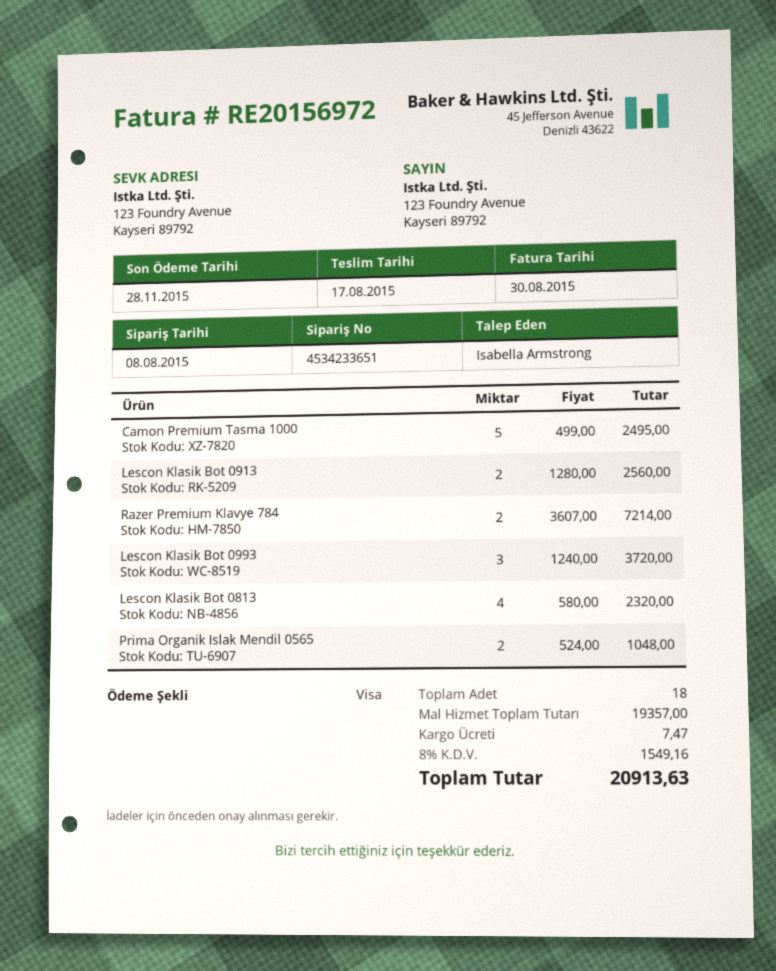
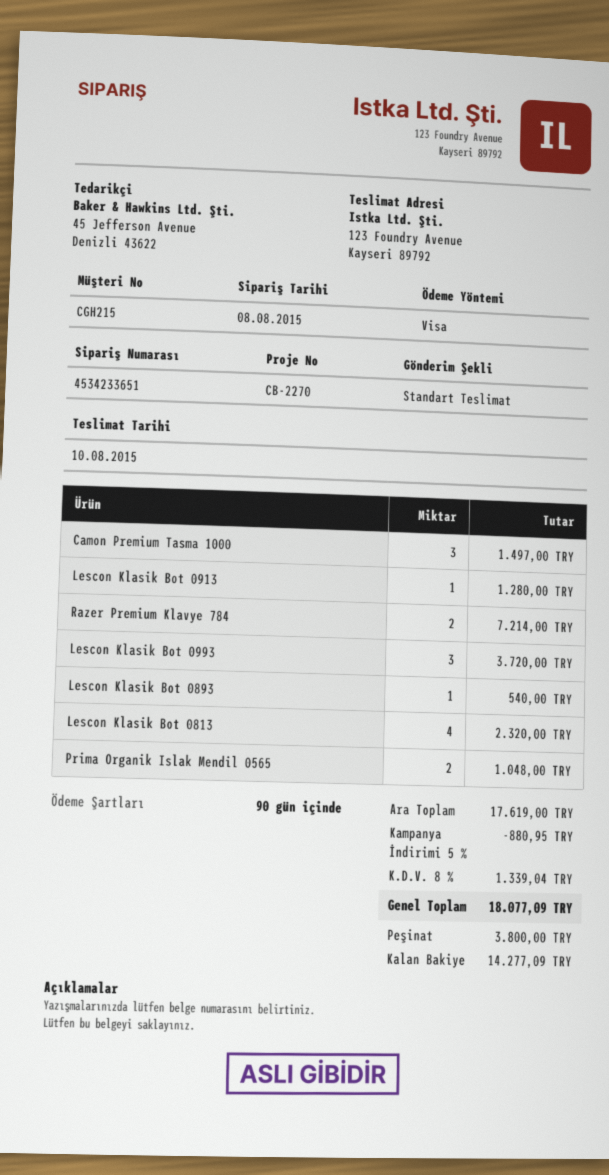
delivery date: 2015-08-17 -> 2015-08-10
Camon Premium Tasma 1000: 5 for 2495.00 -> 3 for 1497.00
Lescon Klasik Bot 0913: 2 for 2560.00 -> 1 for 1280.00
Lescon Klasik Bot 0893: none -> 1 for 540.00
subtotal: 19357.00 -> 17619.00
discount: none -> 5% = 880.95
shipping: 7.47 -> none
tax: 8% = 1549.16 -> 8% = 1339.04
total: 20913.63 -> 18077.09

